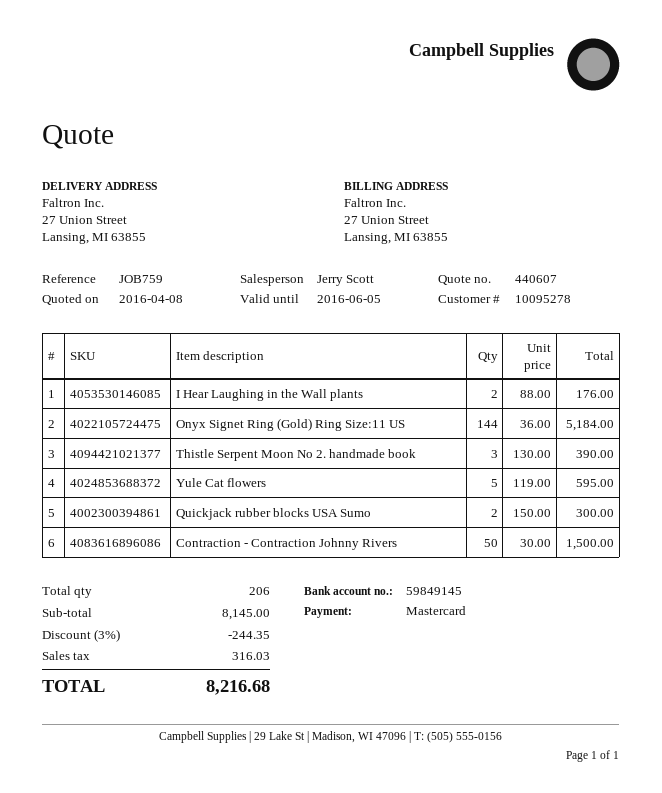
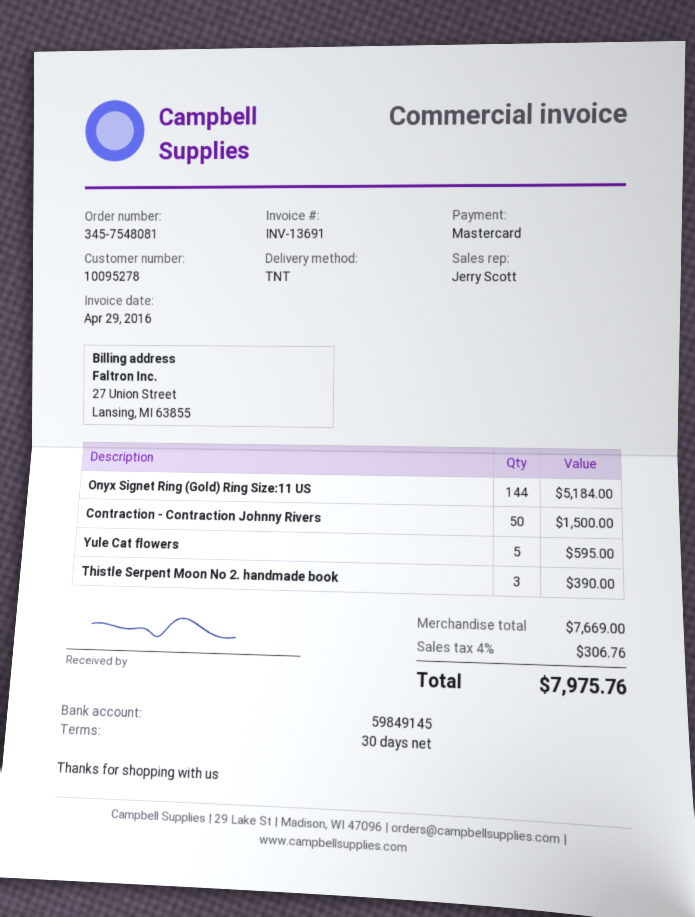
I Hear Laughing in the Wall plants: 2 for 176.00 -> none
Quickjack rubber blocks USA Sumo: 2 for 300.00 -> none
subtotal: 8145.00 -> 7669.00
discount: 3% = 244.35 -> none
tax: 316.03 -> 306.76
total: 8216.68 -> 7975.76

